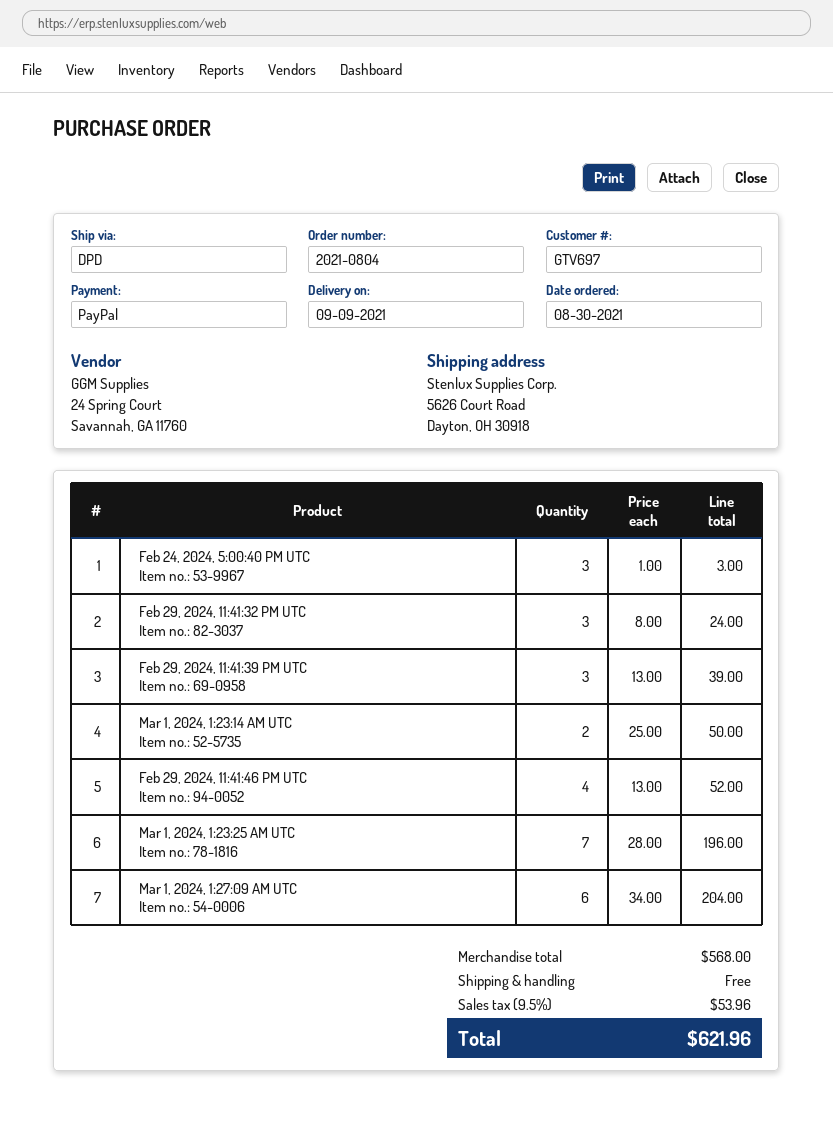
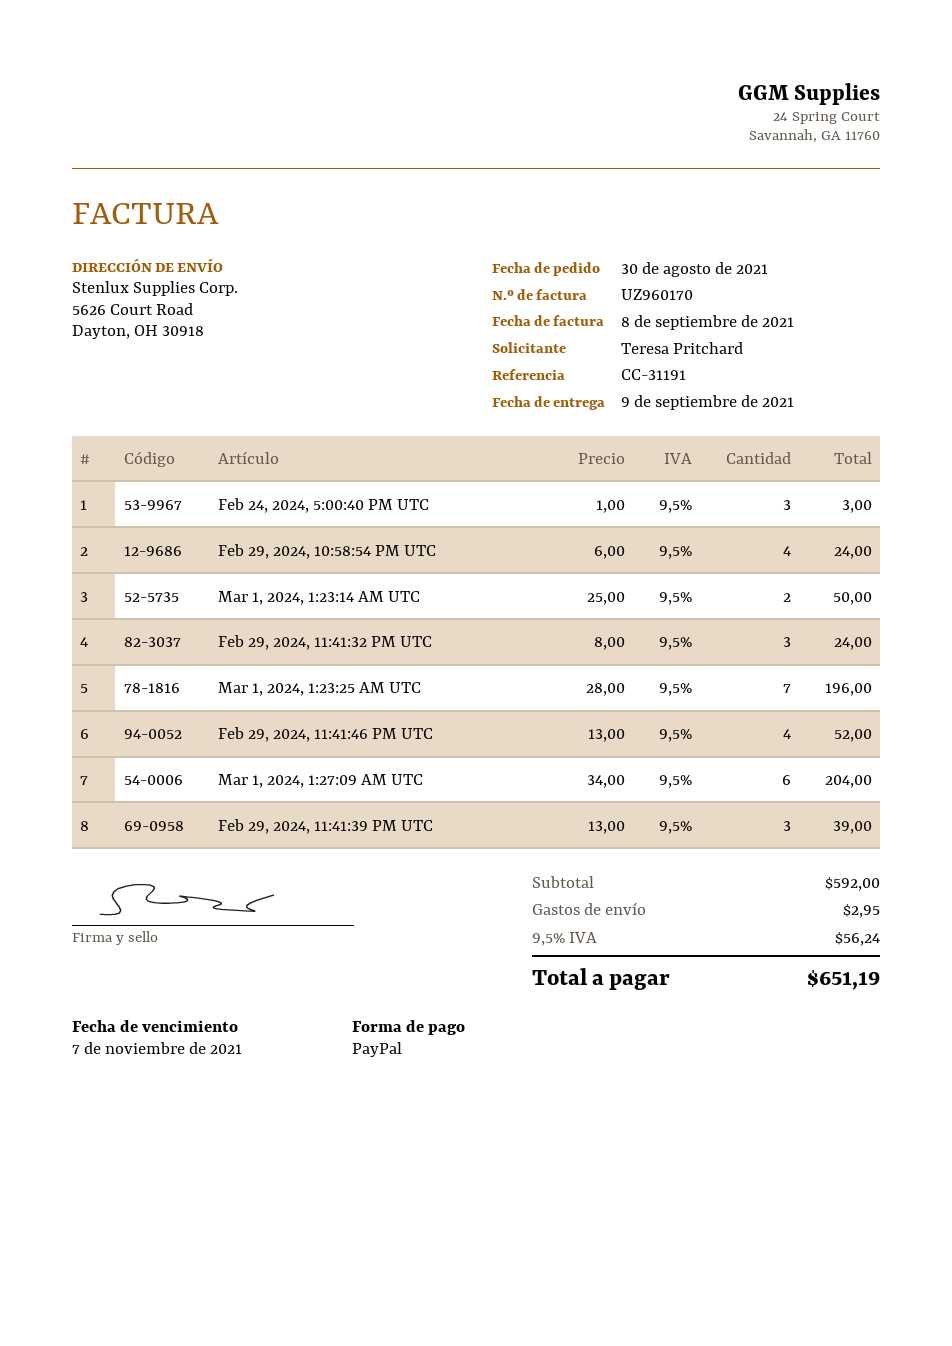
Feb 29, 2024, 10:58:54 PM UTC: none -> 4 x 6.00 = 24.00
subtotal: 568.00 -> 592.00
shipping: 0.00 -> 2.95
tax: 9.5% = 53.96 -> 9.5% = 56.24
total: 621.96 -> 651.19

